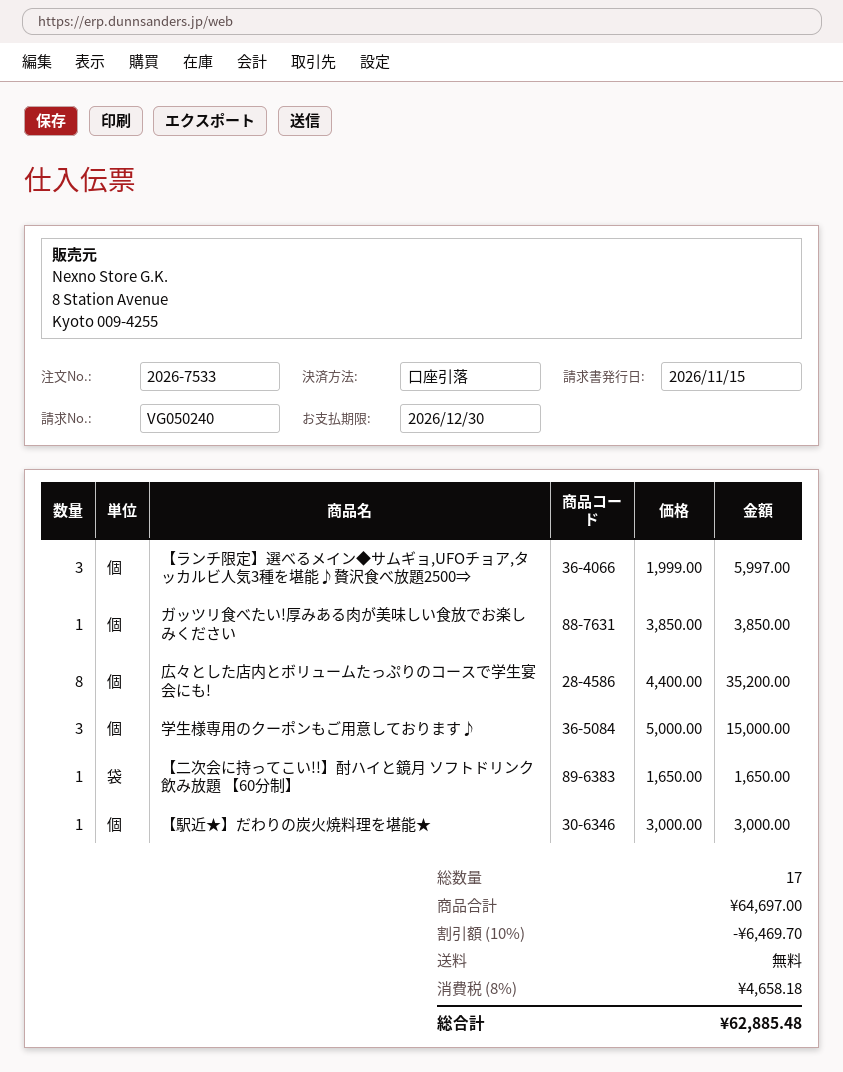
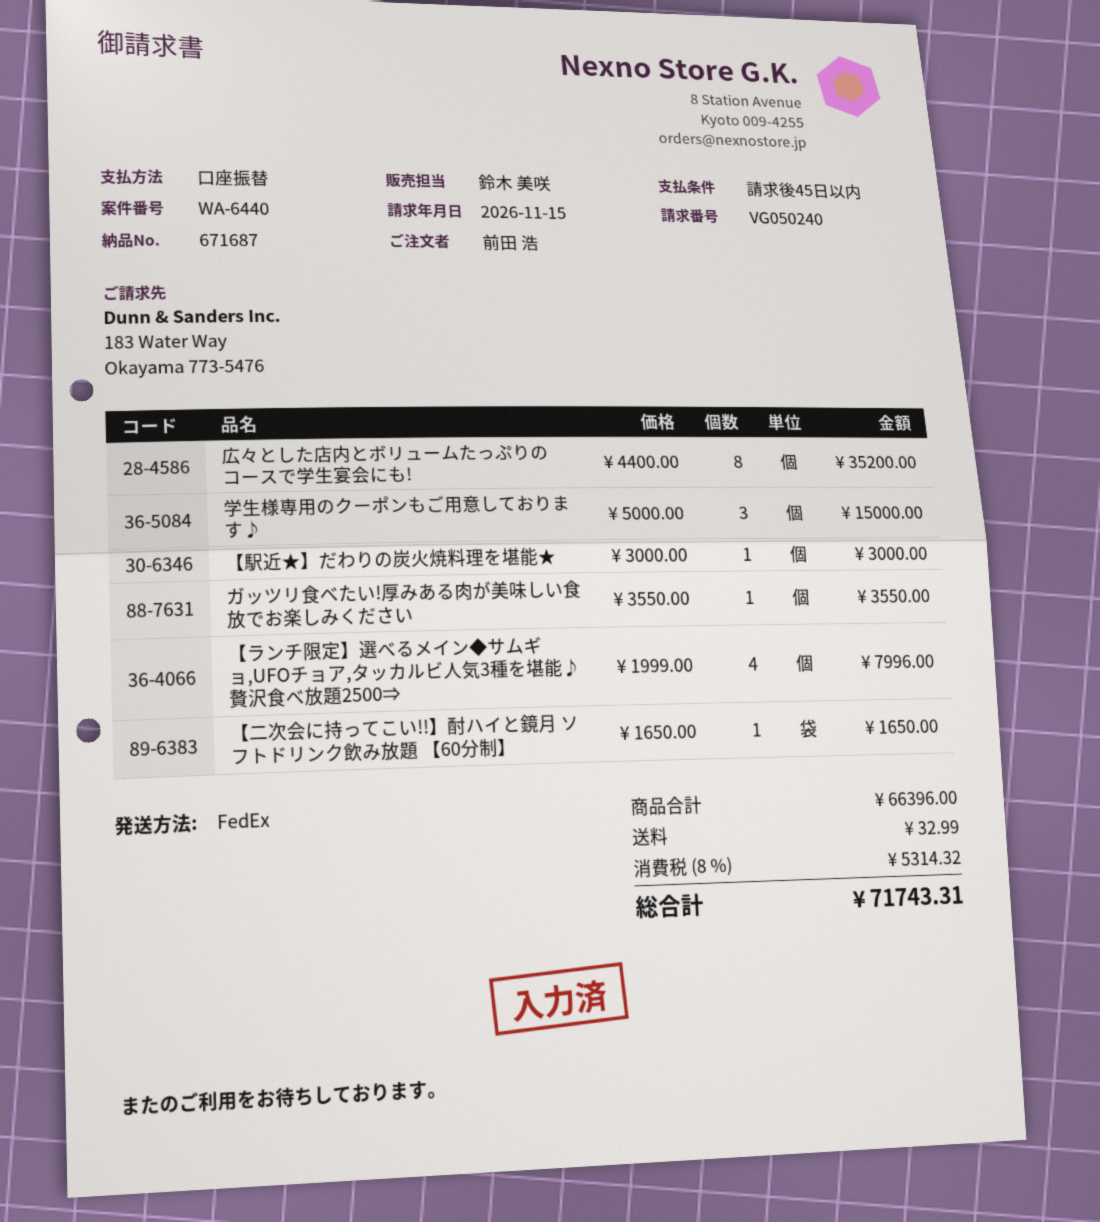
【ランチ限定】選べるメイン◆サムギョ,UFOチョア,タッカルビ人気3種を堪能♪贅沢食べ放題2500⇒: 3 x 1999.00 = 5997.00 -> 4 x 1999.00 = 7996.00
ガッツリ食べたい!厚みある肉が美味しい食放でお楽しみください: 1 x 3850.00 = 3850.00 -> 1 x 3550.00 = 3550.00
subtotal: 64697.00 -> 66396.00
discount: 10% = 6469.70 -> none
shipping: 0.00 -> 32.99
tax: 8% = 4658.18 -> 8% = 5314.32
total: 62885.48 -> 71743.31

